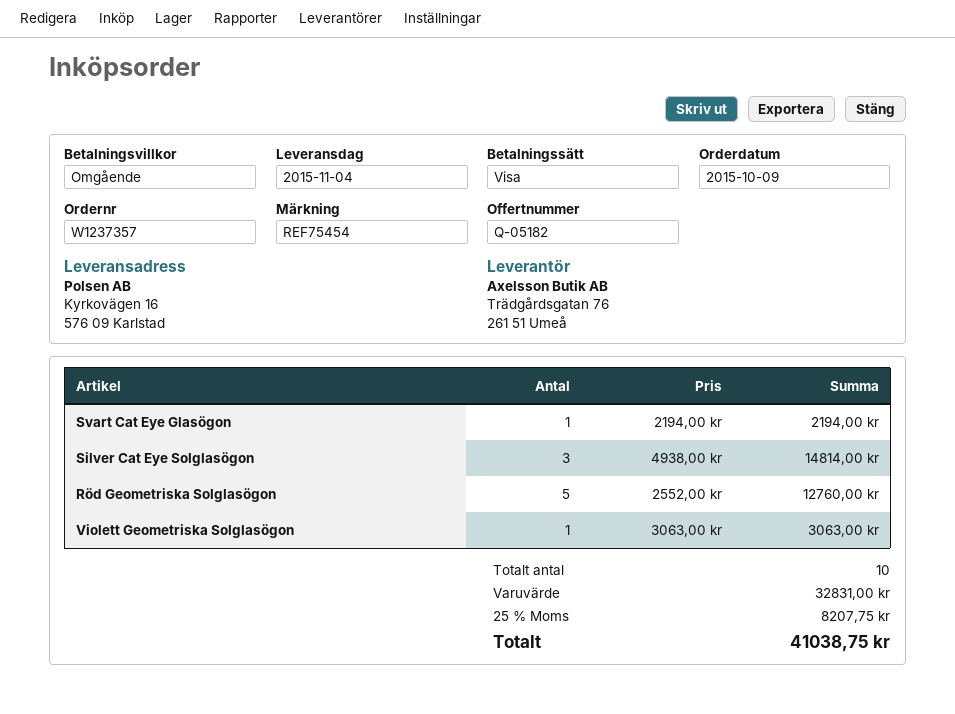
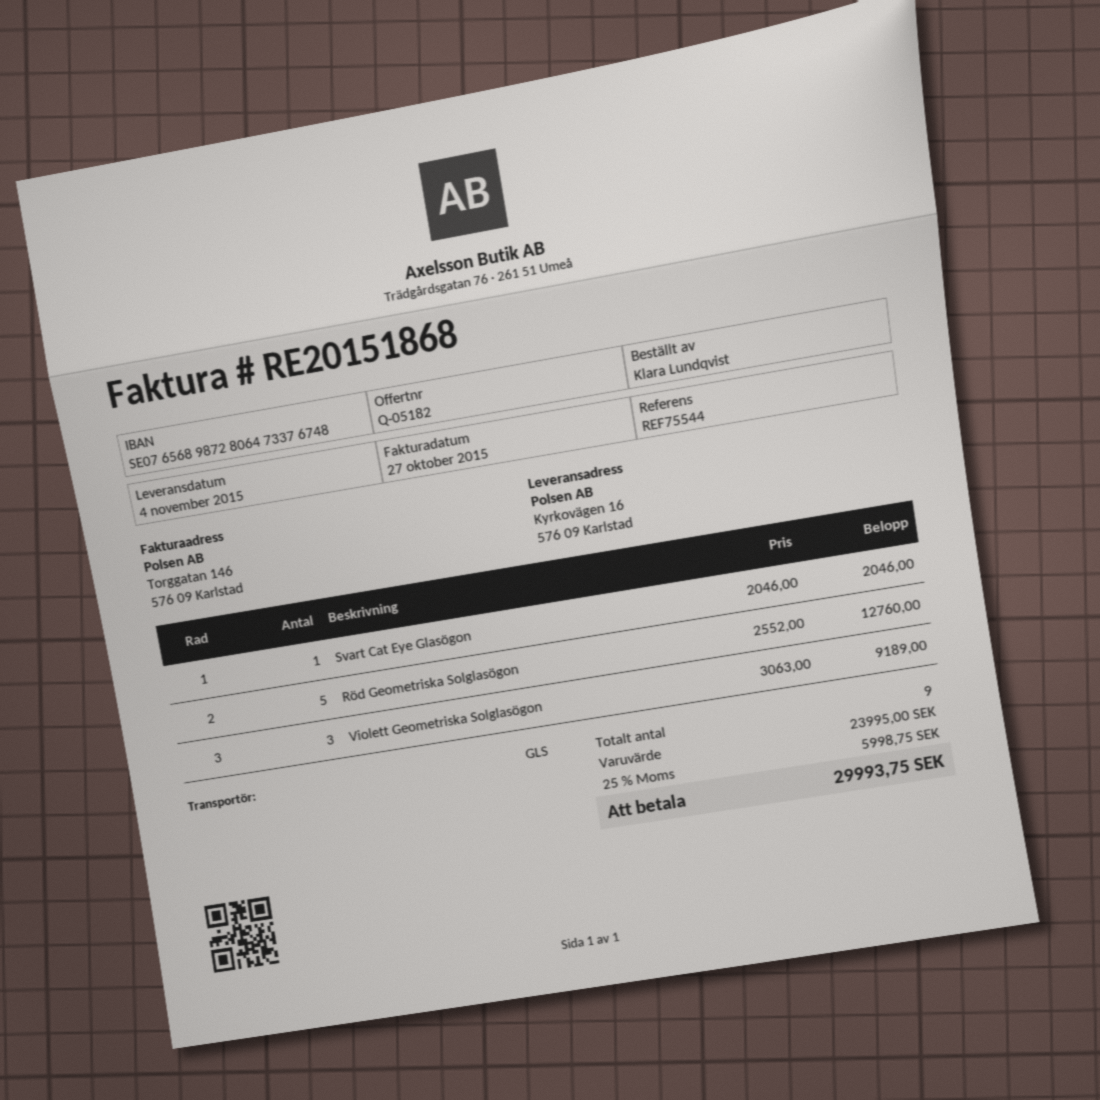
reference: REF75454 -> REF75544
Svart Cat Eye Glasögon: 1 x 2194.00 = 2194.00 -> 1 x 2046.00 = 2046.00
Silver Cat Eye Solglasögon: 3 x 4938.00 = 14814.00 -> none
Violett Geometriska Solglasögon: 1 x 3063.00 = 3063.00 -> 3 x 3063.00 = 9189.00
total quantity: 10 -> 9
subtotal: 32831.00 -> 23995.00
tax: 25% = 8207.75 -> 25% = 5998.75
total: 41038.75 -> 29993.75

